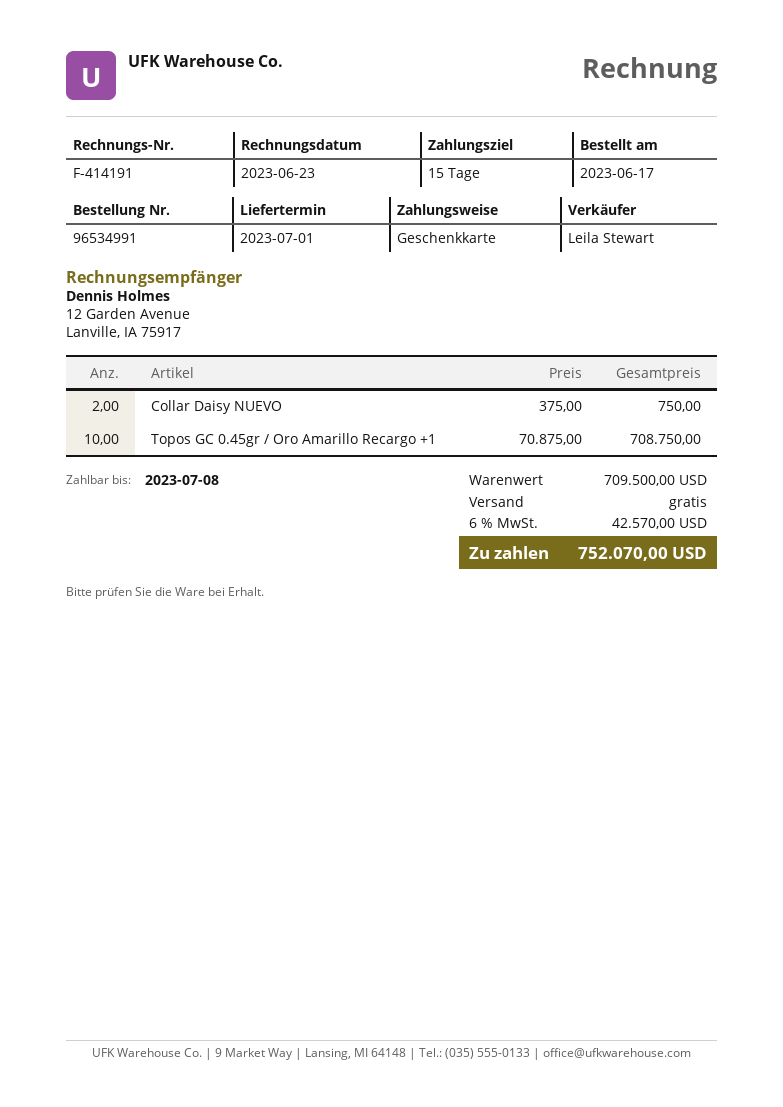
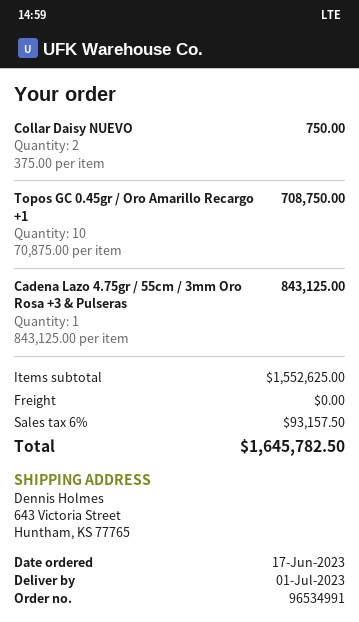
Cadena Lazo 4.75gr / 55cm / 3mm Oro Rosa +3 & Pulseras: none -> 1 x 843125.00 = 843125.00
subtotal: 709500.00 -> 1552625.00
tax: 6% = 42570.00 -> 6% = 93157.50
total: 752070.00 -> 1645782.50

